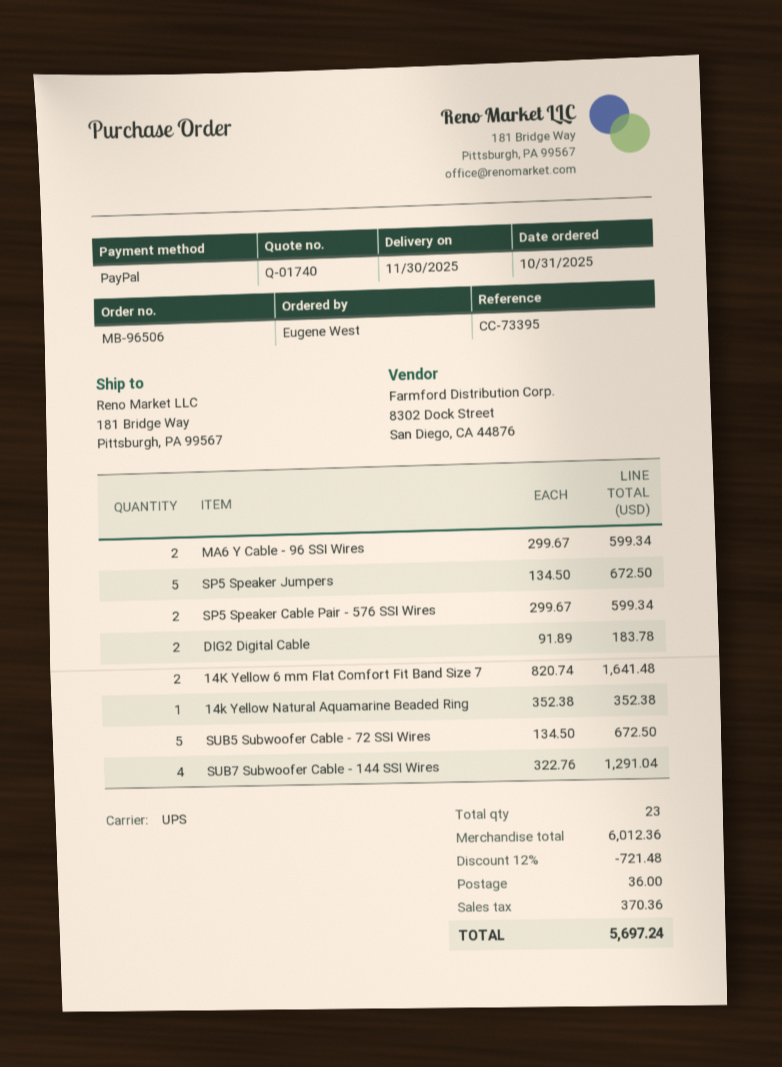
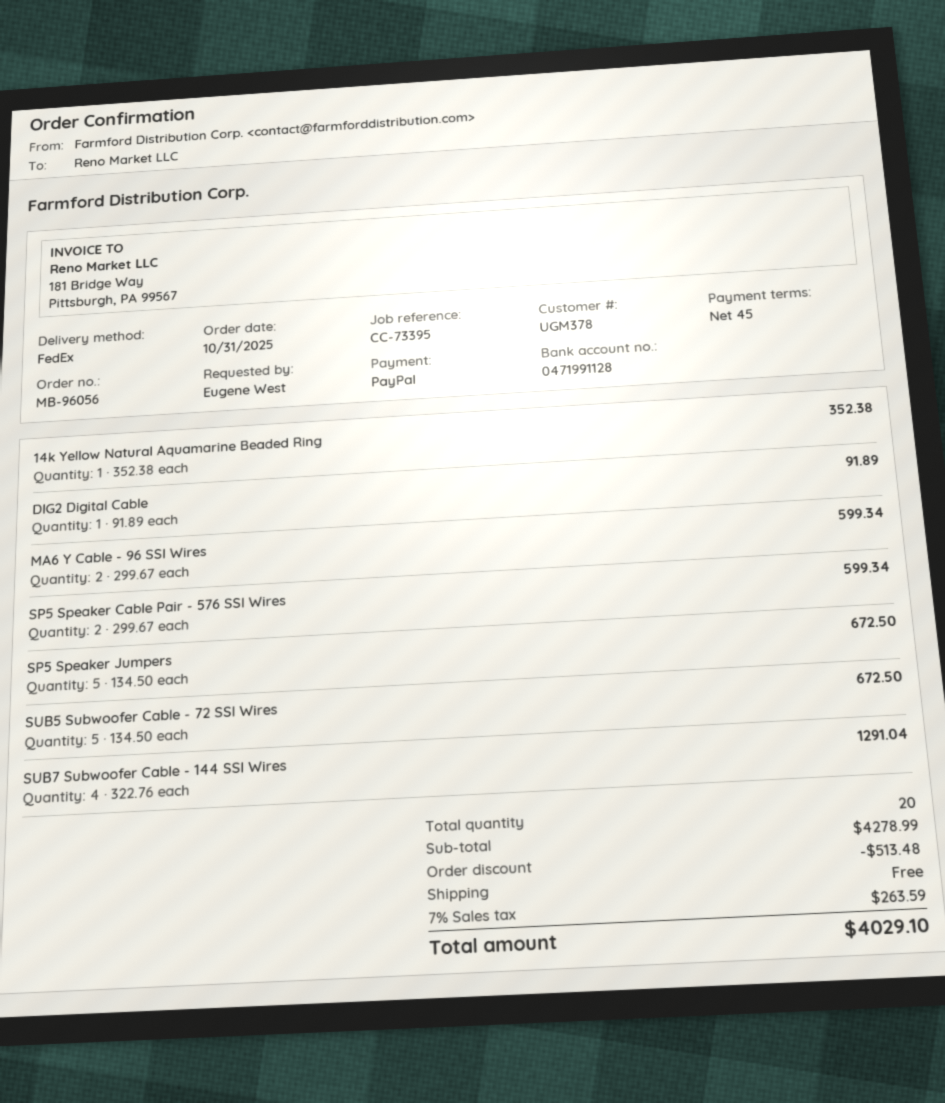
order number: MB-96506 -> MB-96056
shipping method: UPS -> FedEx
DIG2 Digital Cable: 2 x 91.89 = 183.78 -> 1 x 91.89 = 91.89
14K Yellow 6 mm Flat Comfort Fit Band Size 7: 2 x 820.74 = 1641.48 -> none
total quantity: 23 -> 20
subtotal: 6012.36 -> 4278.99
discount: 721.48 -> 513.48
shipping: 36.00 -> 0.00
tax: 370.36 -> 263.59
total: 5697.24 -> 4029.10

